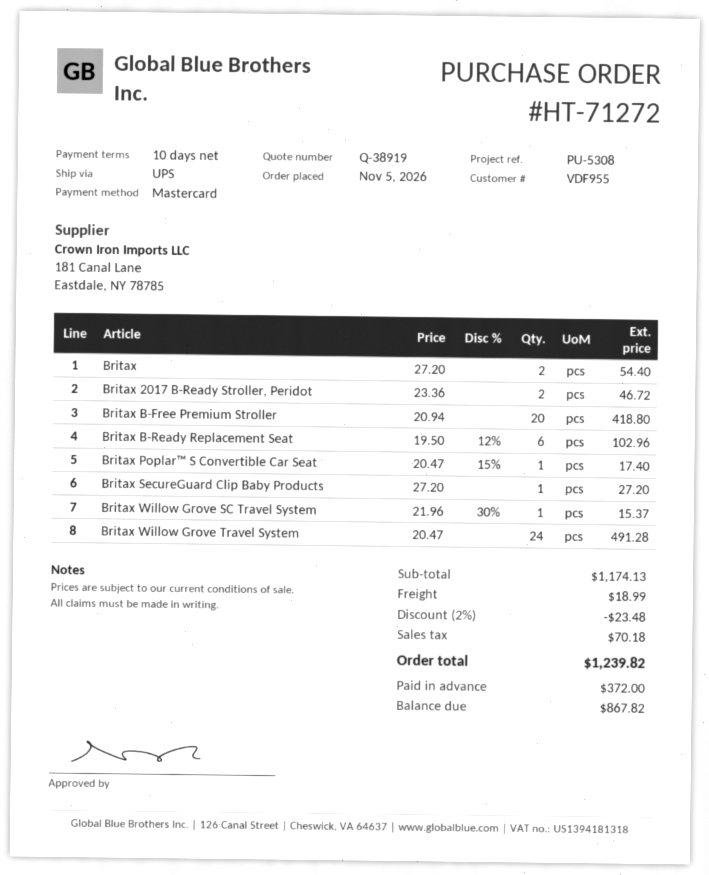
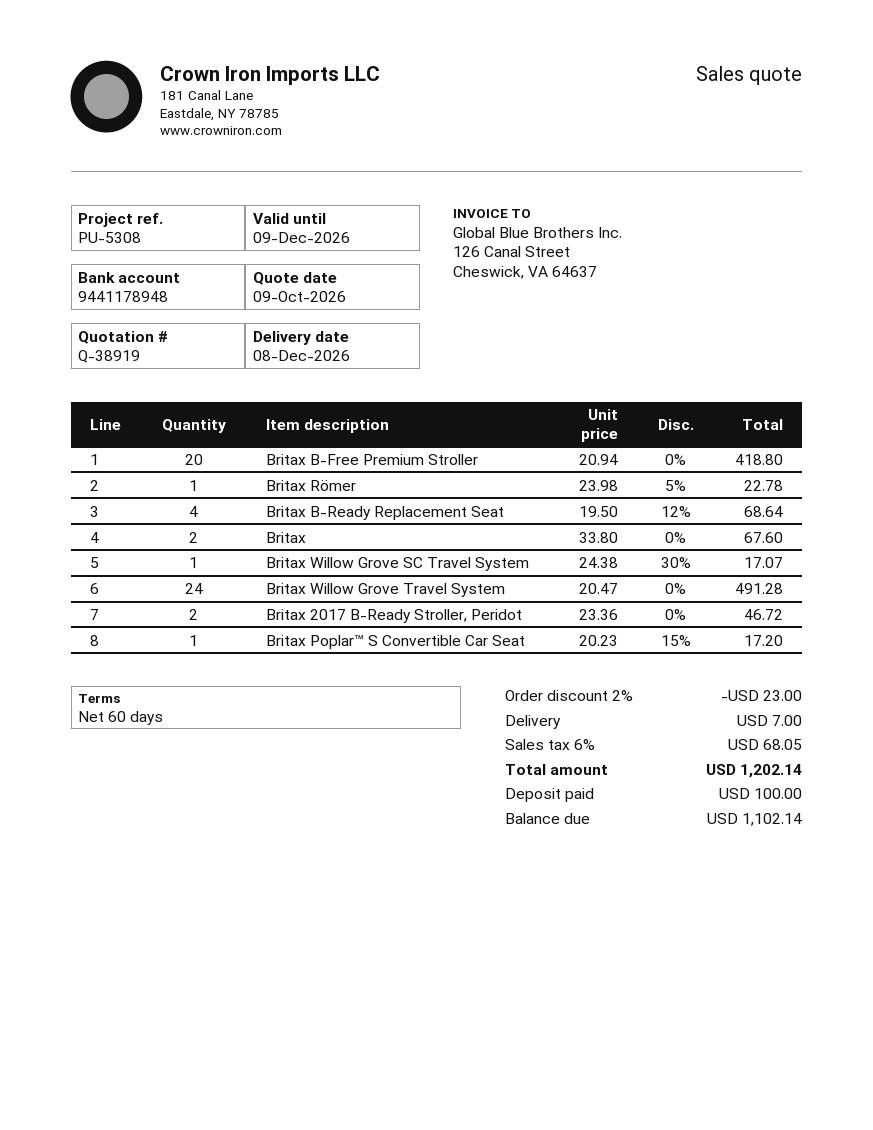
payment terms: 10 days -> 60 days
Britax: 2 x 27.20 = 54.40 -> 2 x 33.80 = 67.60
Britax B-Ready Replacement Seat: 6 x 19.50 - 12% = 102.96 -> 4 x 19.50 - 12% = 68.64
Britax Poplar™ S Convertible Car Seat: 1 x 20.47 - 15% = 17.40 -> 1 x 20.23 - 15% = 17.20
Britax SecureGuard Clip Baby Products: 1 x 27.20 = 27.20 -> none
Britax Willow Grove SC Travel System: 1 x 21.96 - 30% = 15.37 -> 1 x 24.38 - 30% = 17.07
Britax Römer: none -> 1 x 23.98 - 5% = 22.78
discount: 2% = 23.48 -> 2% = 23.00
shipping: 18.99 -> 7.00
tax: 70.18 -> 68.05
total: 1239.82 -> 1202.14
deposit: 372.00 -> 100.00
balance: 867.82 -> 1102.14

